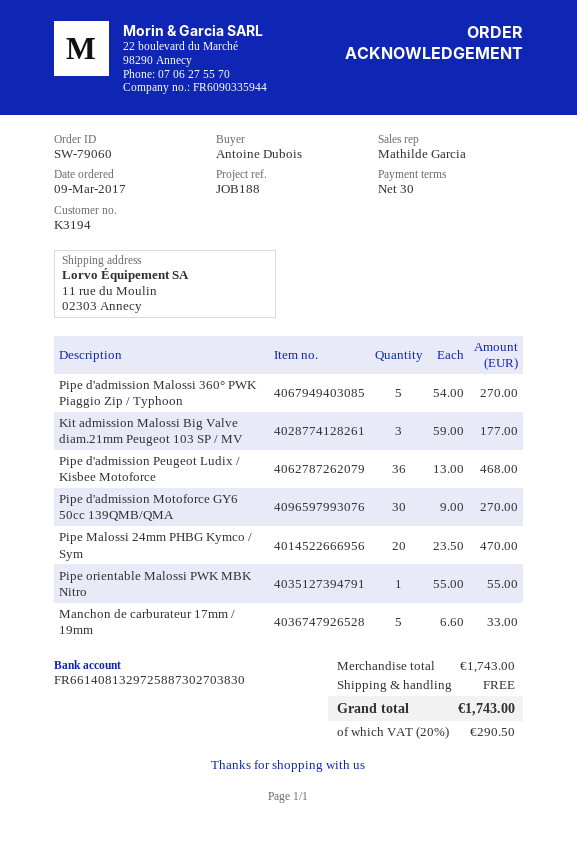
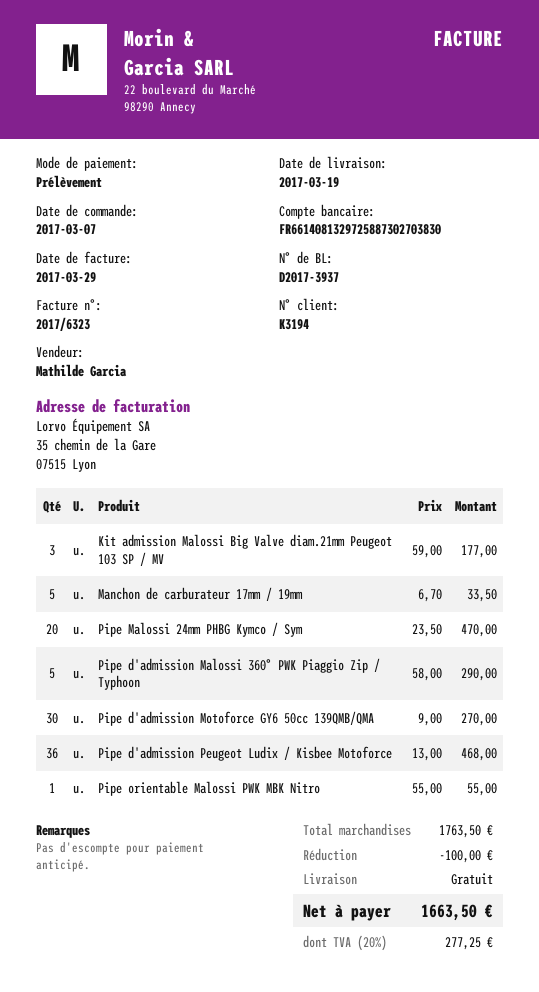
order date: 2017-03-09 -> 2017-03-07
Pipe d'admission Malossi 360° PWK Piaggio Zip / Typhoon: 5 x 54.00 = 270.00 -> 5 x 58.00 = 290.00
Manchon de carburateur 17mm / 19mm: 5 x 6.60 = 33.00 -> 5 x 6.70 = 33.50
subtotal: 1743.00 -> 1763.50
discount: none -> 100.00
tax: 20% = 290.50 -> 20% = 277.25
total: 1743.00 -> 1663.50

